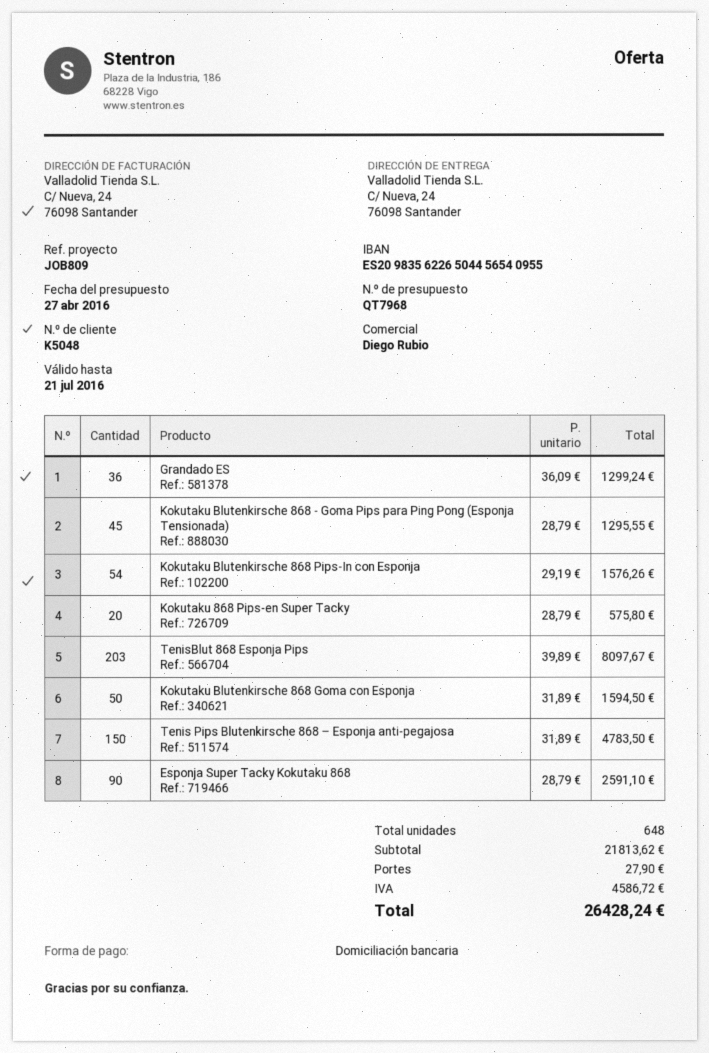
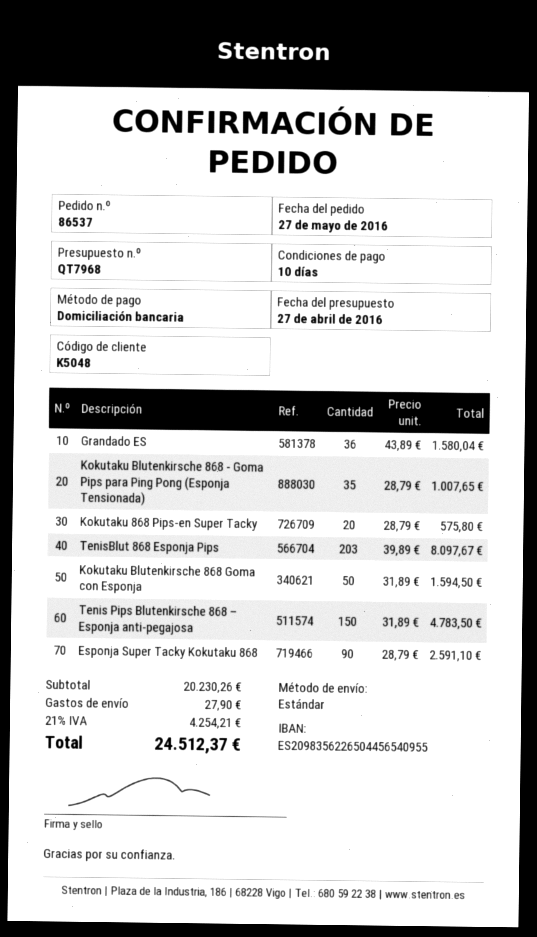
Grandado ES: 36 x 36.09 = 1299.24 -> 36 x 43.89 = 1580.04
Kokutaku Blutenkirsche 868 - Goma Pips para Ping Pong (Esponja Tensionada): 45 x 28.79 = 1295.55 -> 35 x 28.79 = 1007.65
Kokutaku Blutenkirsche 868 Pips-In con Esponja: 54 x 29.19 = 1576.26 -> none
subtotal: 21813.62 -> 20230.26
tax: 4586.72 -> 4254.21
total: 26428.24 -> 24512.37

